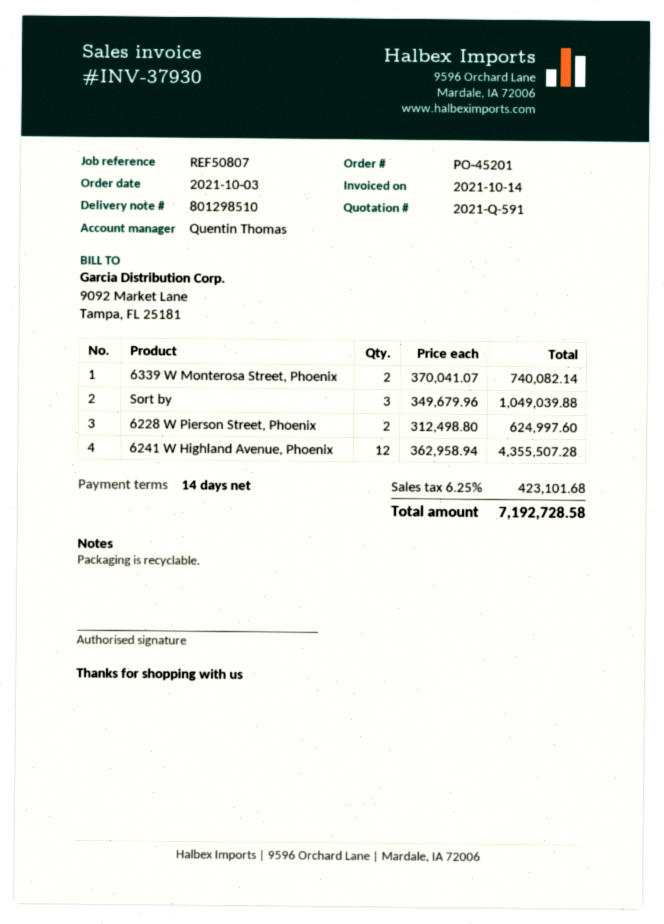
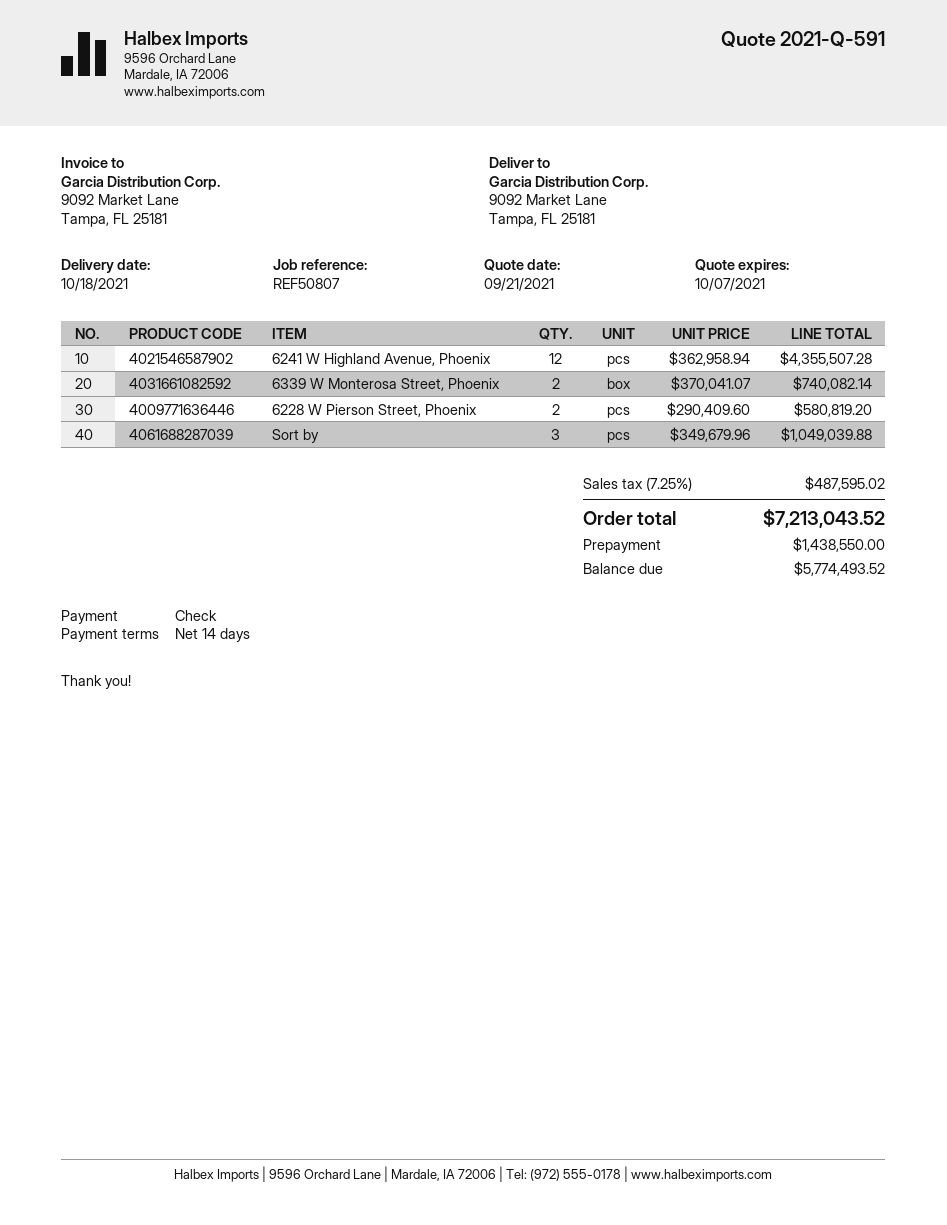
6228 W Pierson Street, Phoenix: 2 x 312498.80 = 624997.60 -> 2 x 290409.60 = 580819.20
tax: 6.25% = 423101.68 -> 7.25% = 487595.02
total: 7192728.58 -> 7213043.52

